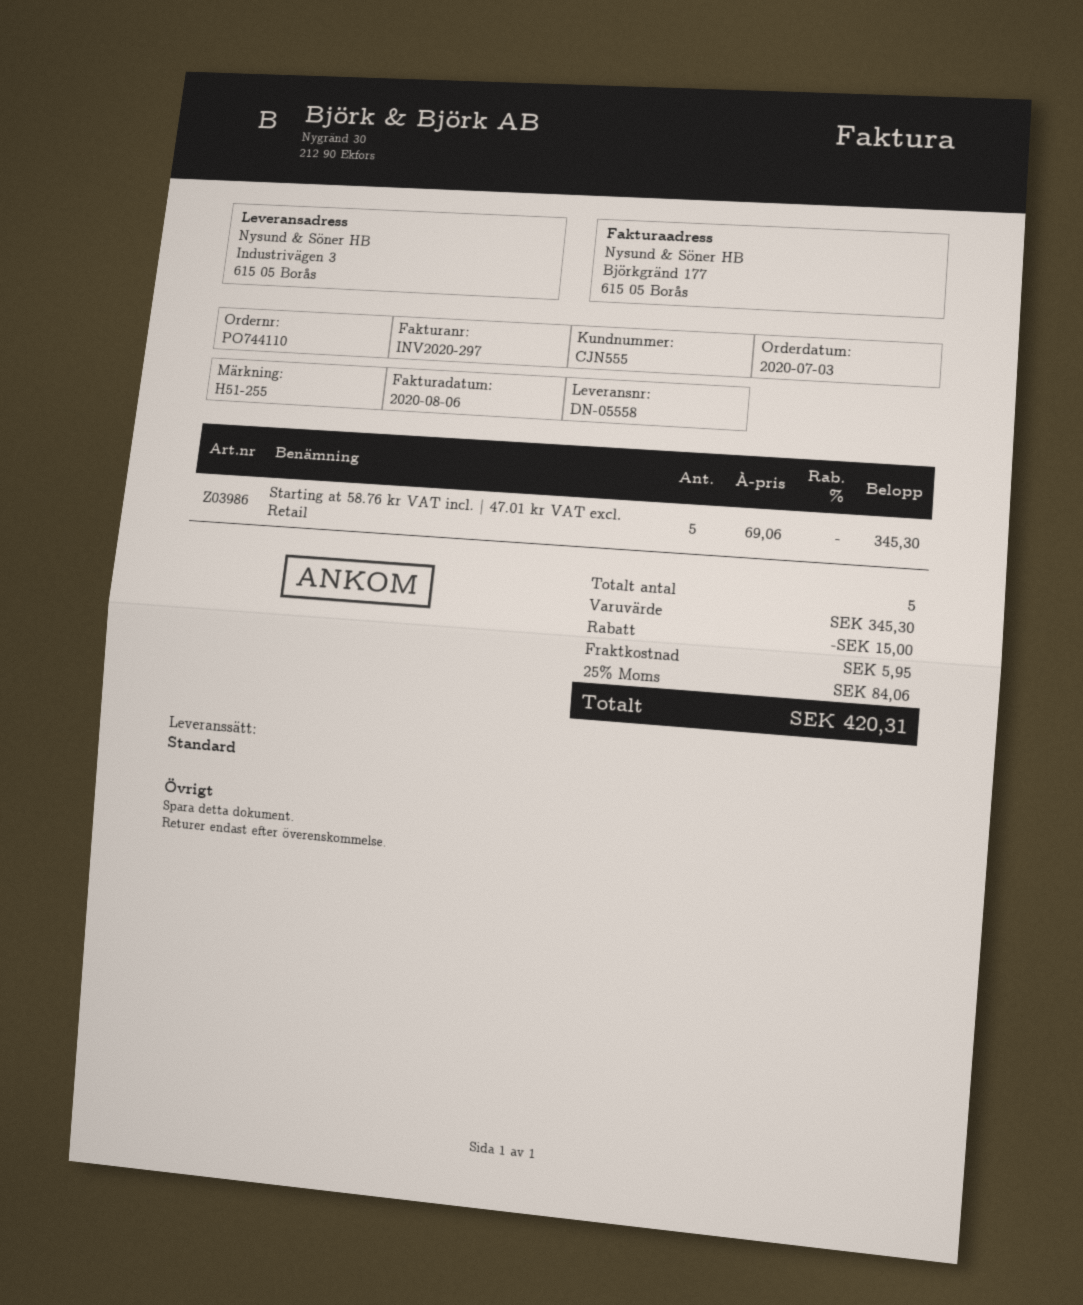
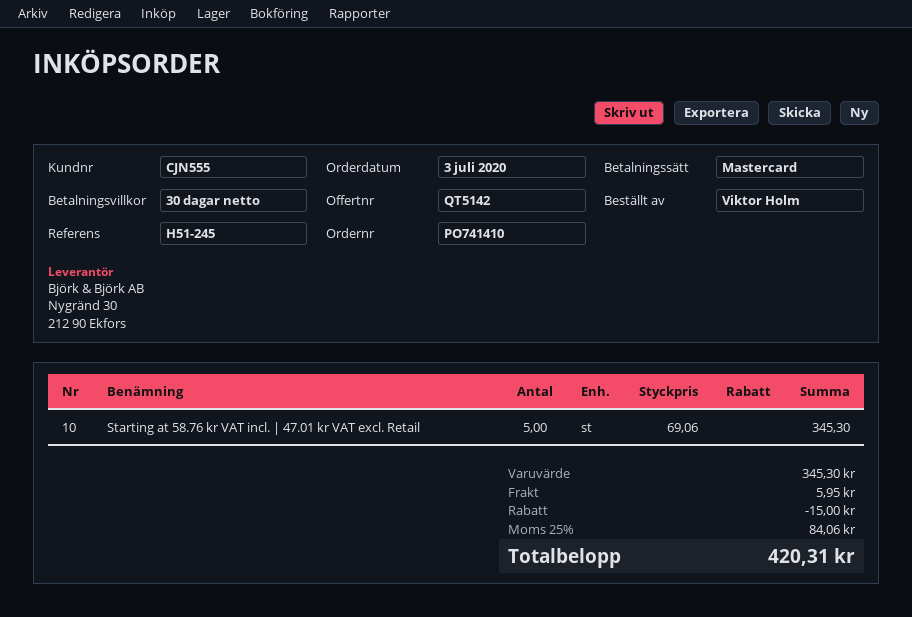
order number: PO744110 -> PO741410
reference: H51-255 -> H51-245

